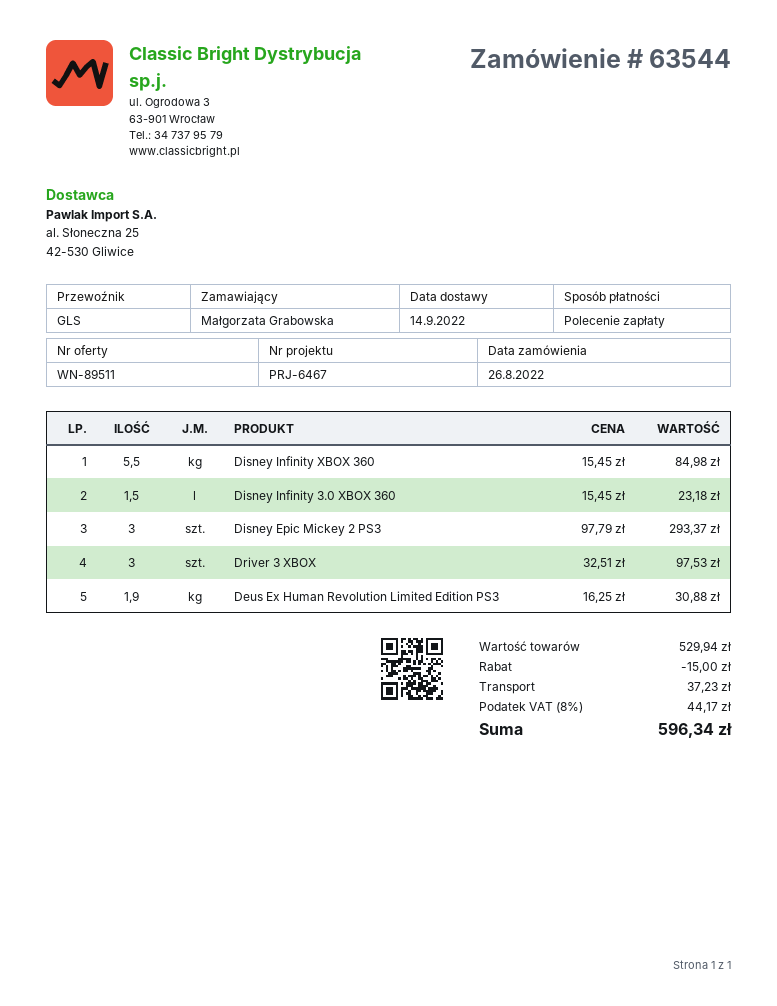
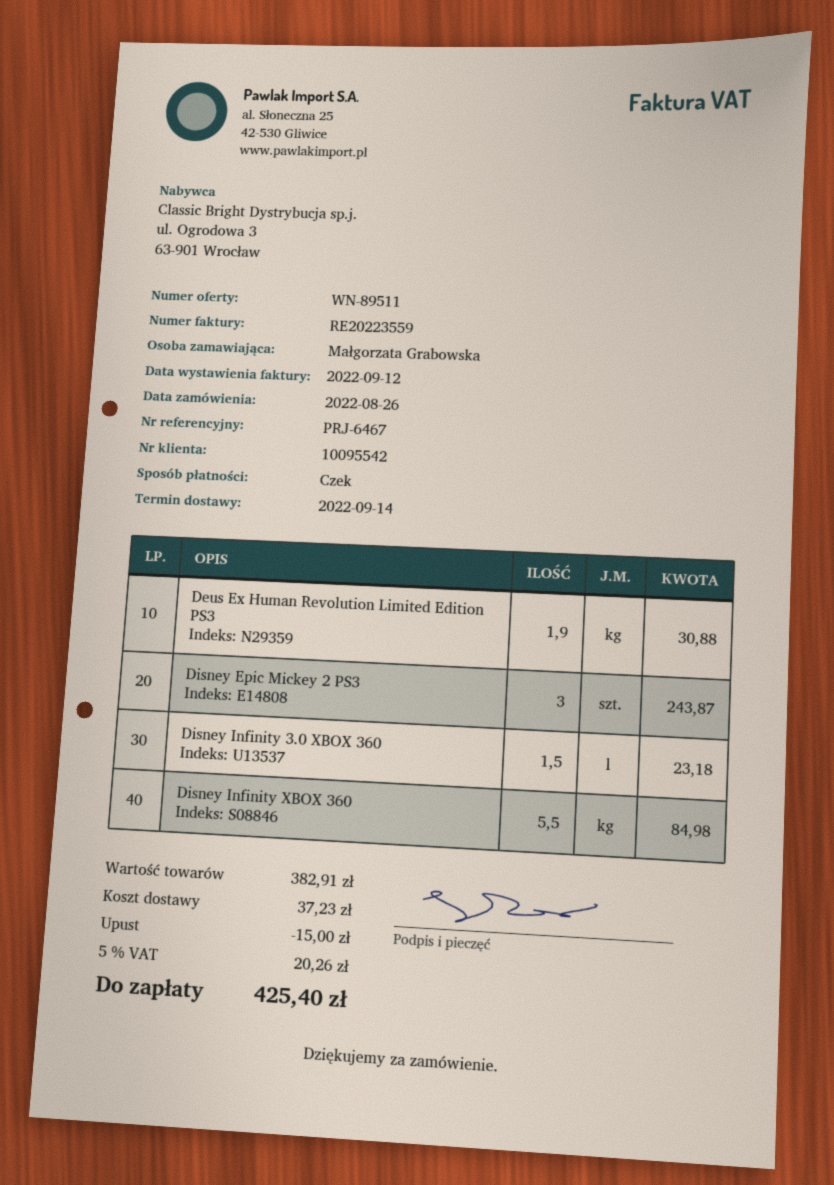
payment method: direct debit -> cheque
Disney Epic Mickey 2 PS3: 3 for 293.37 -> 3 for 243.87
Driver 3 XBOX: 3 for 97.53 -> none
subtotal: 529.94 -> 382.91
tax: 8% = 44.17 -> 5% = 20.26
total: 596.34 -> 425.40

